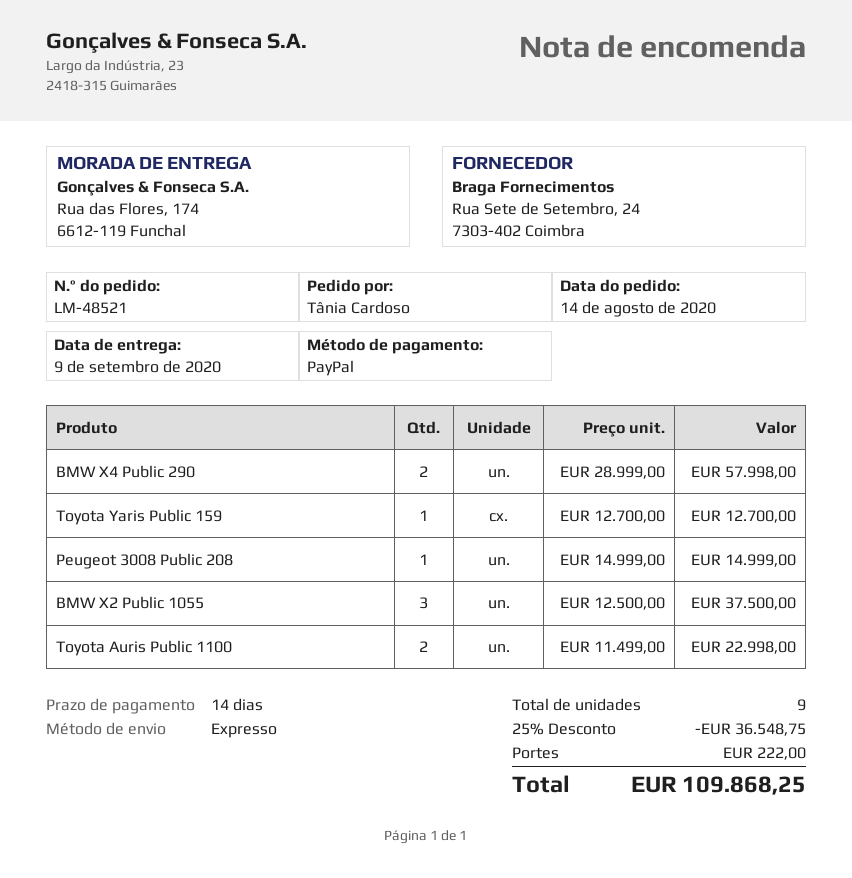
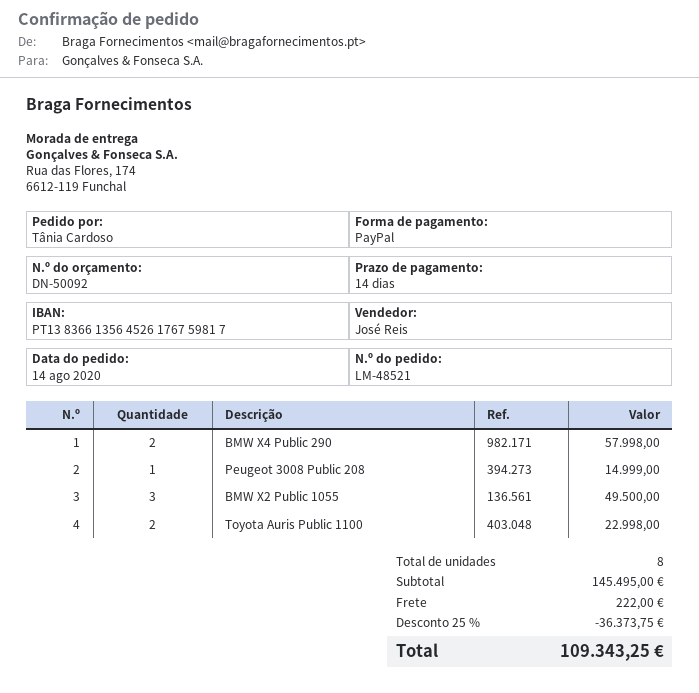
Toyota Yaris Public 159: 1 for 12700.00 -> none
BMW X2 Public 1055: 3 for 37500.00 -> 3 for 49500.00
total quantity: 9 -> 8
discount: 25% = 36548.75 -> 25% = 36373.75
total: 109868.25 -> 109343.25

